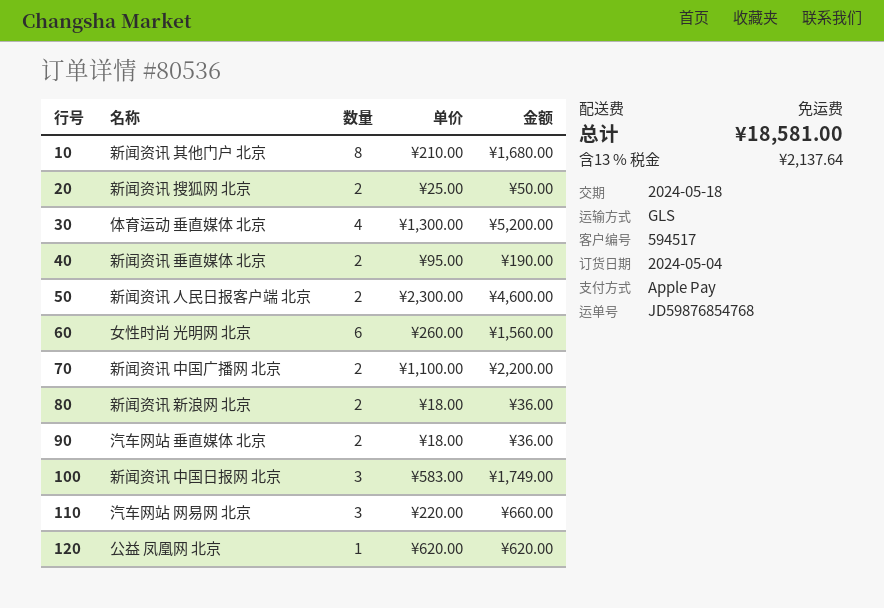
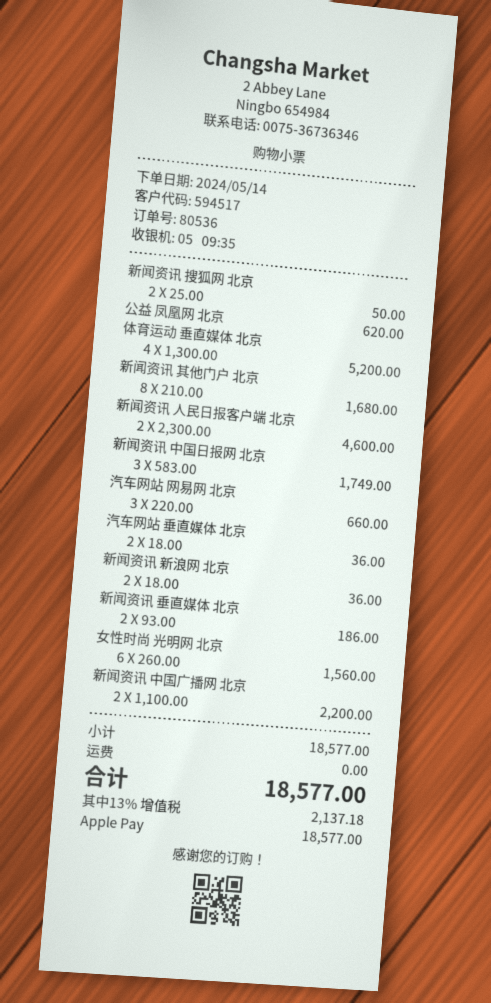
order date: 2024-05-04 -> 2024-05-14
新闻资讯 垂直媒体 北京: 2 x 95.00 = 190.00 -> 2 x 93.00 = 186.00
tax: 13% = 2137.64 -> 13% = 2137.18
total: 18581.00 -> 18577.00

